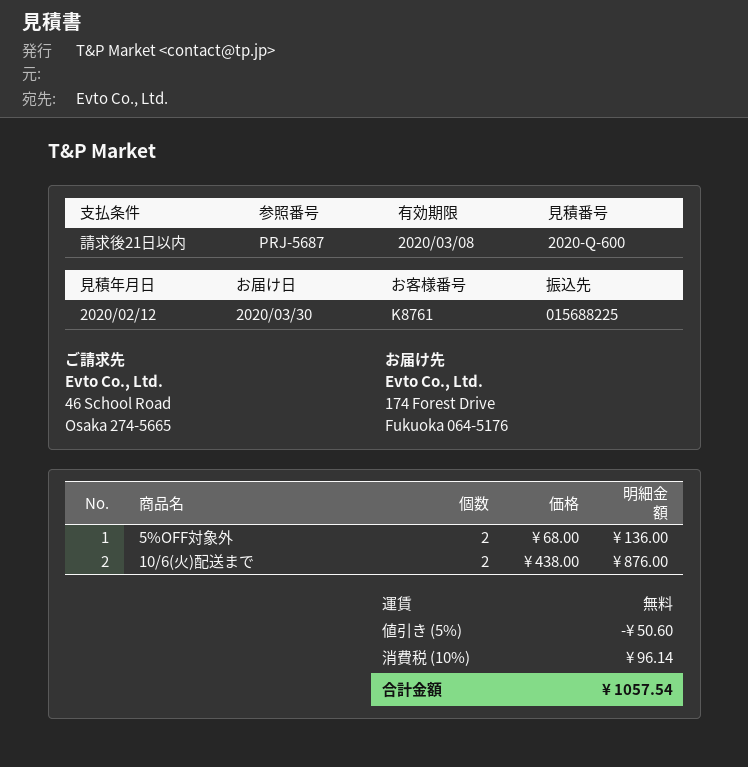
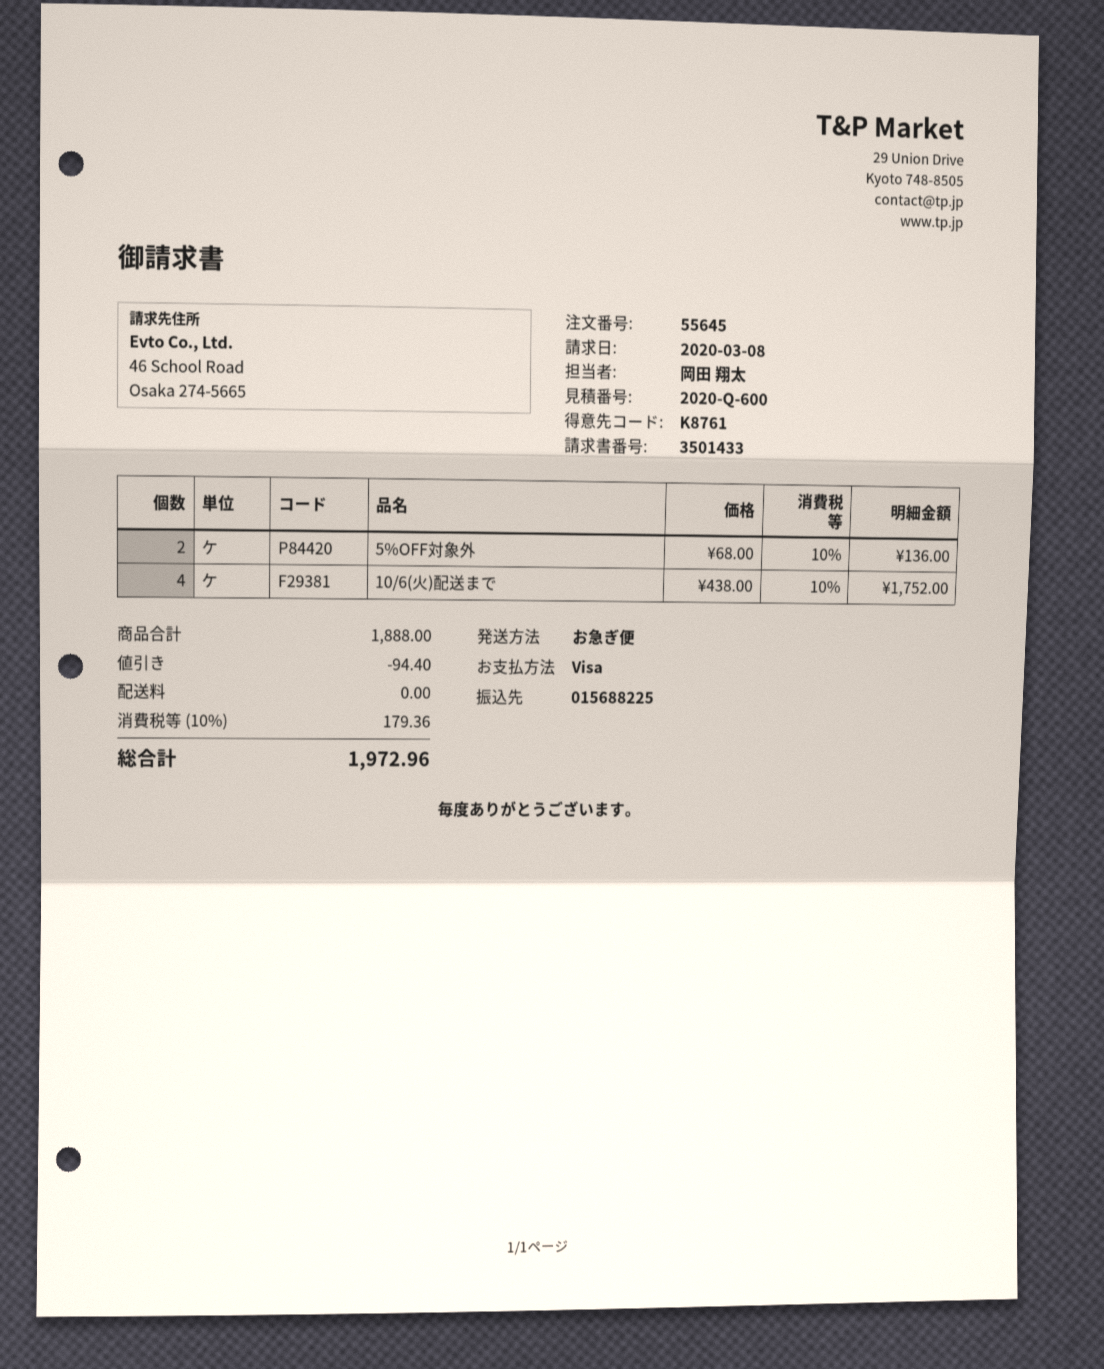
10/6(火)配送まで: 2 x 438.00 = 876.00 -> 4 x 438.00 = 1752.00
discount: 50.60 -> 94.40
tax: 10% = 96.14 -> 10% = 179.36
total: 1057.54 -> 1972.96

